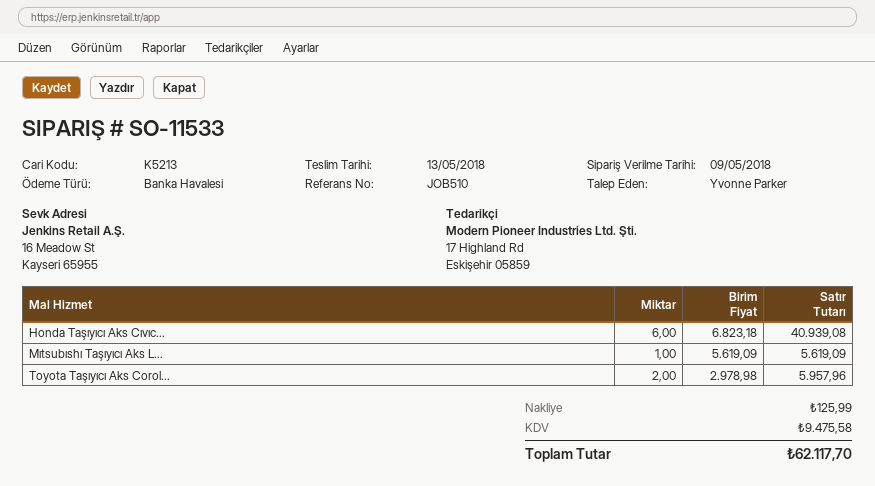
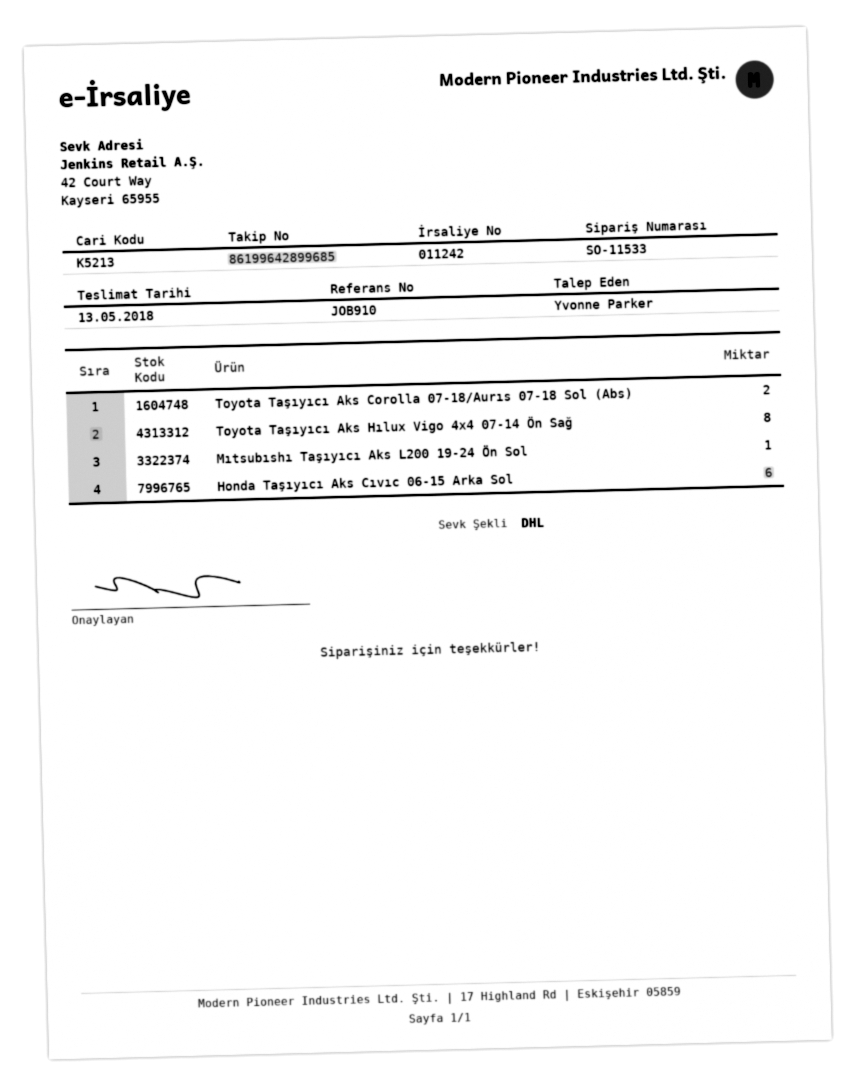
reference: JOB510 -> JOB910
ship to: 16 Meadow St, Kayseri 65955 -> 42 Court Way, Kayseri 65955
Toyota Taşıyıcı Aks Hılux Vigo 4x4 07-14 Ön Sağ: none -> 8

